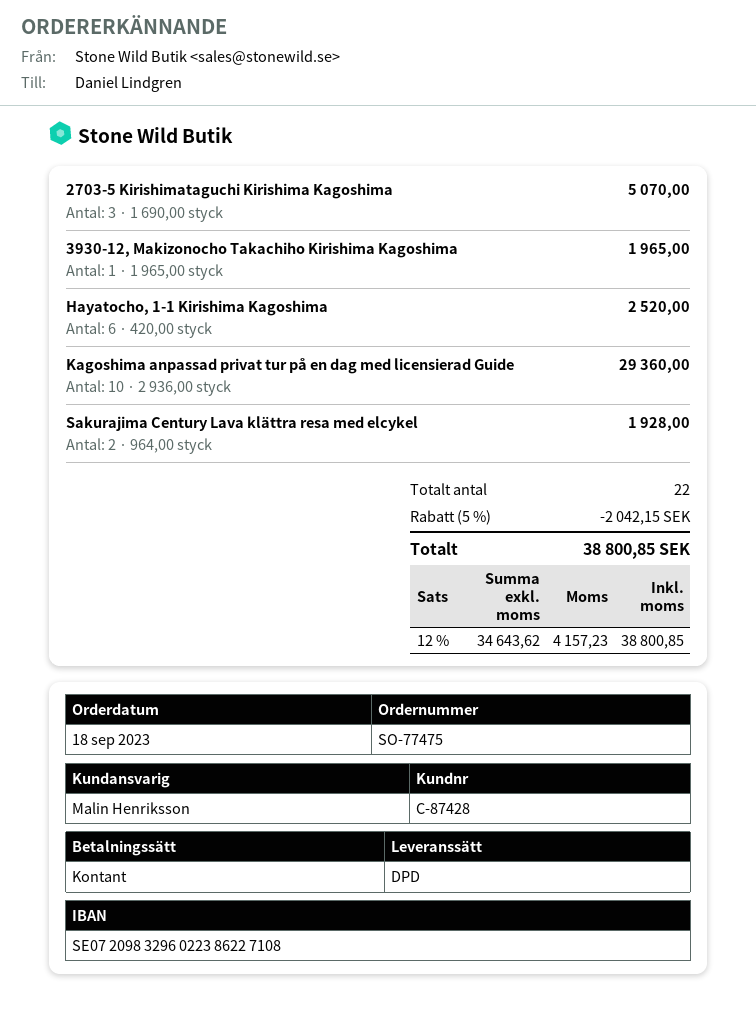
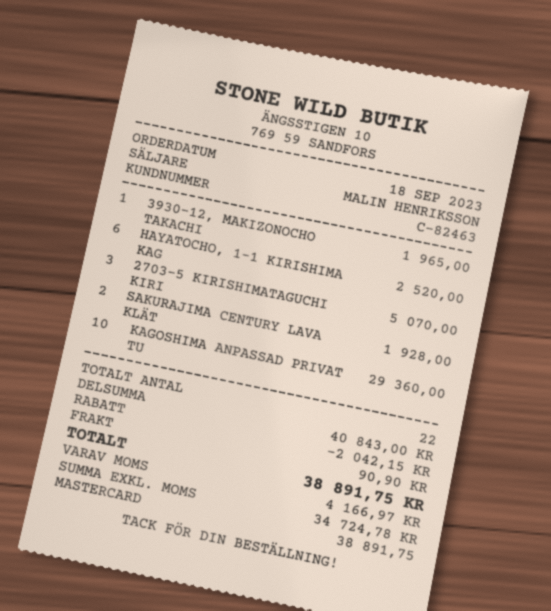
customer number: C-87428 -> C-82463
payment method: cash -> Mastercard
shipping: none -> 90.90
net: 34643.62 -> 34724.78
tax: 4157.23 -> 4166.97
total: 38800.85 -> 38891.75

